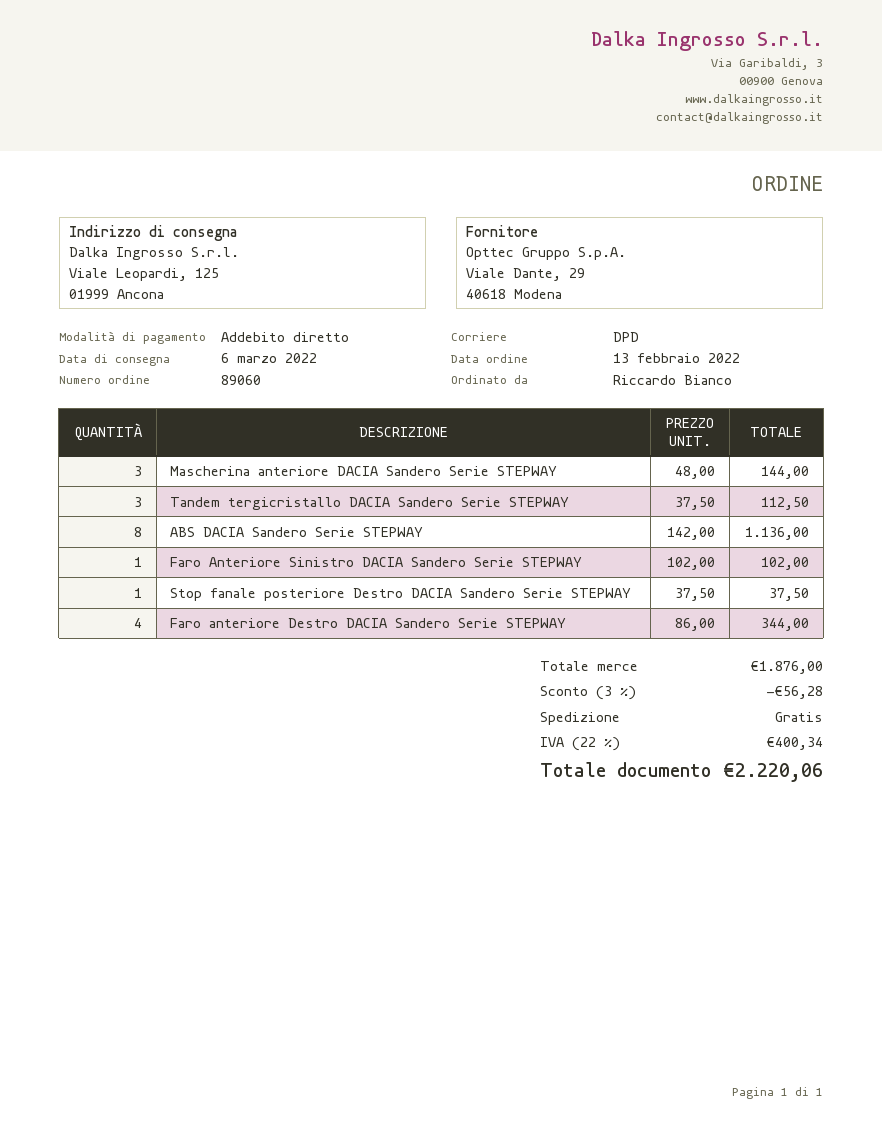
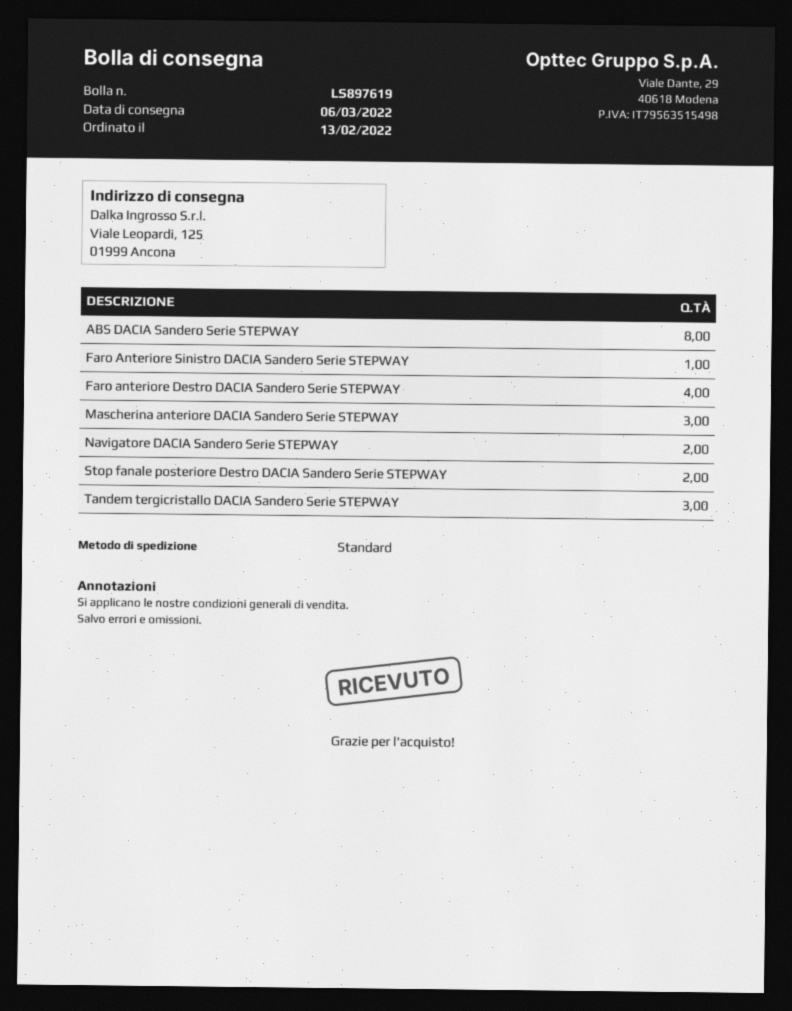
shipping method: DPD -> standard
Stop fanale posteriore Destro DACIA Sandero Serie STEPWAY: 1 -> 2
Navigatore DACIA Sandero Serie STEPWAY: none -> 2

